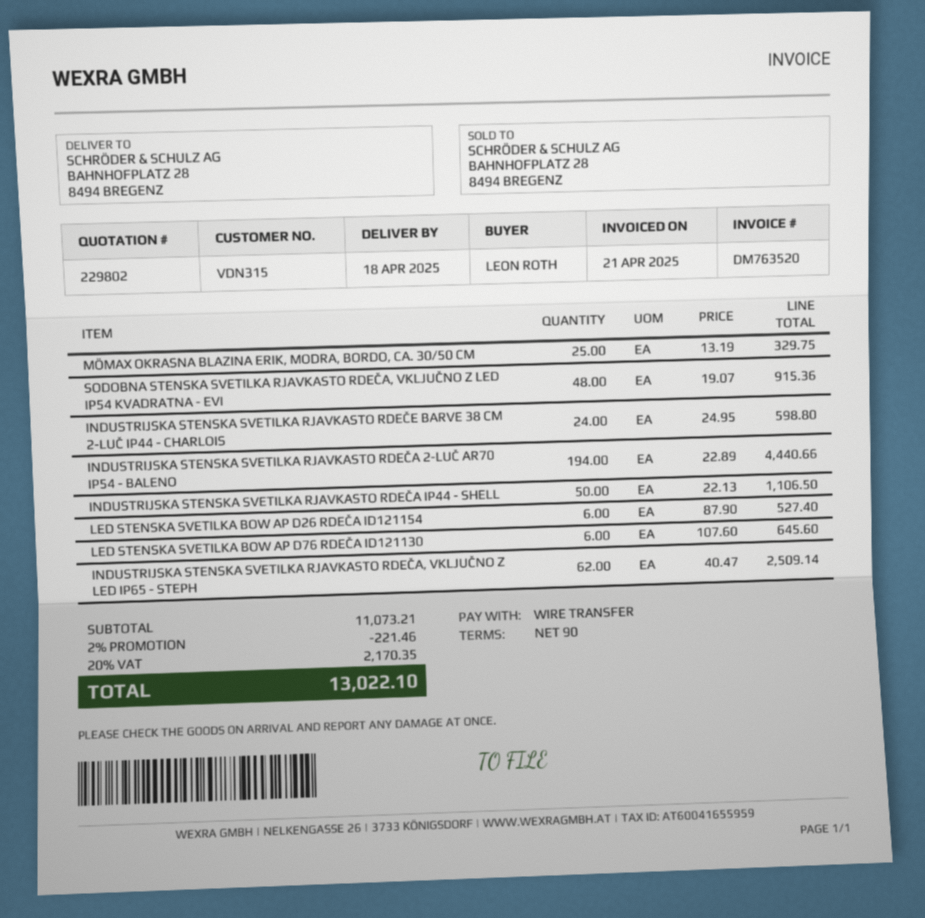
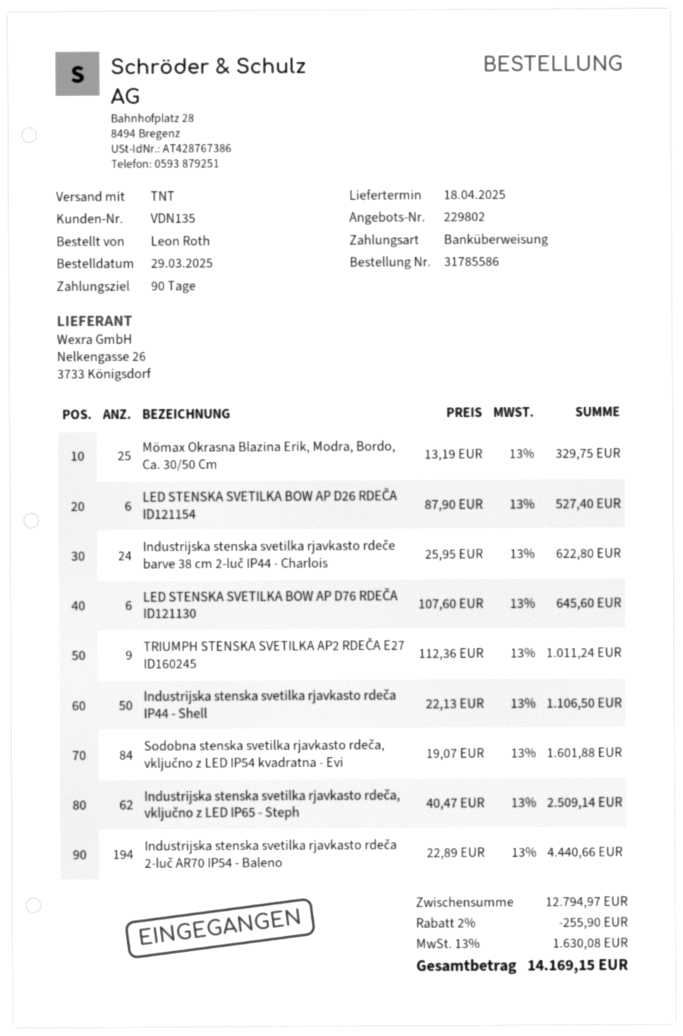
customer number: VDN315 -> VDN135
SODOBNA STENSKA SVETILKA RJAVKASTO RDEČA, VKLJUČNO Z LED IP54 KVADRATNA - EVI: 48 x 19.07 = 915.36 -> 84 x 19.07 = 1601.88
INDUSTRIJSKA STENSKA SVETILKA RJAVKASTO RDEČE BARVE 38 CM 2-LUČ IP44 - CHARLOIS: 24 x 24.95 = 598.80 -> 24 x 25.95 = 622.80
TRIUMPH STENSKA SVETILKA AP2 RDEČA E27 ID160245: none -> 9 x 112.36 = 1011.24
subtotal: 11073.21 -> 12794.97
discount: 2% = 221.46 -> 2% = 255.90
tax: 20% = 2170.35 -> 13% = 1630.08
total: 13022.10 -> 14169.15

